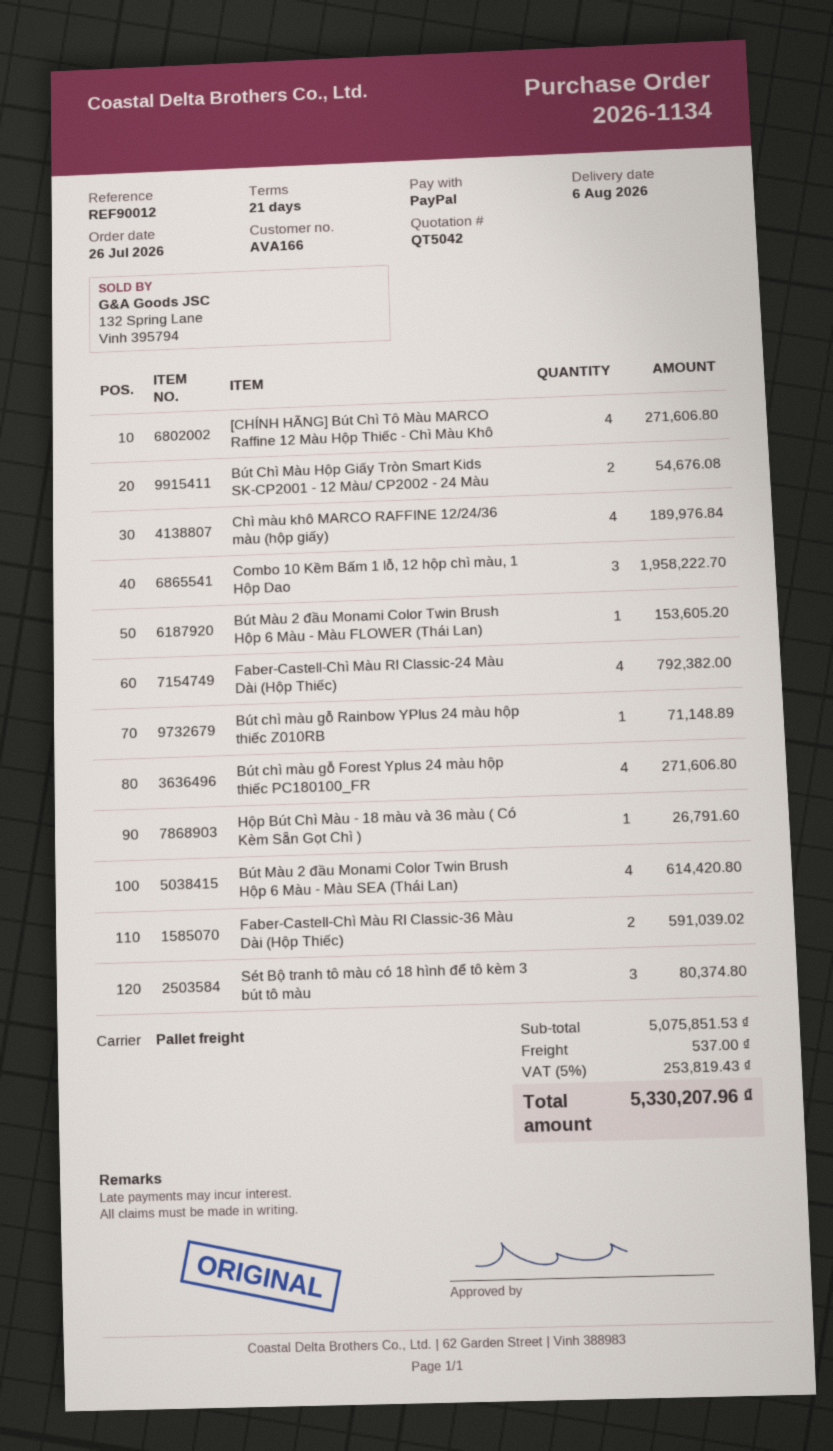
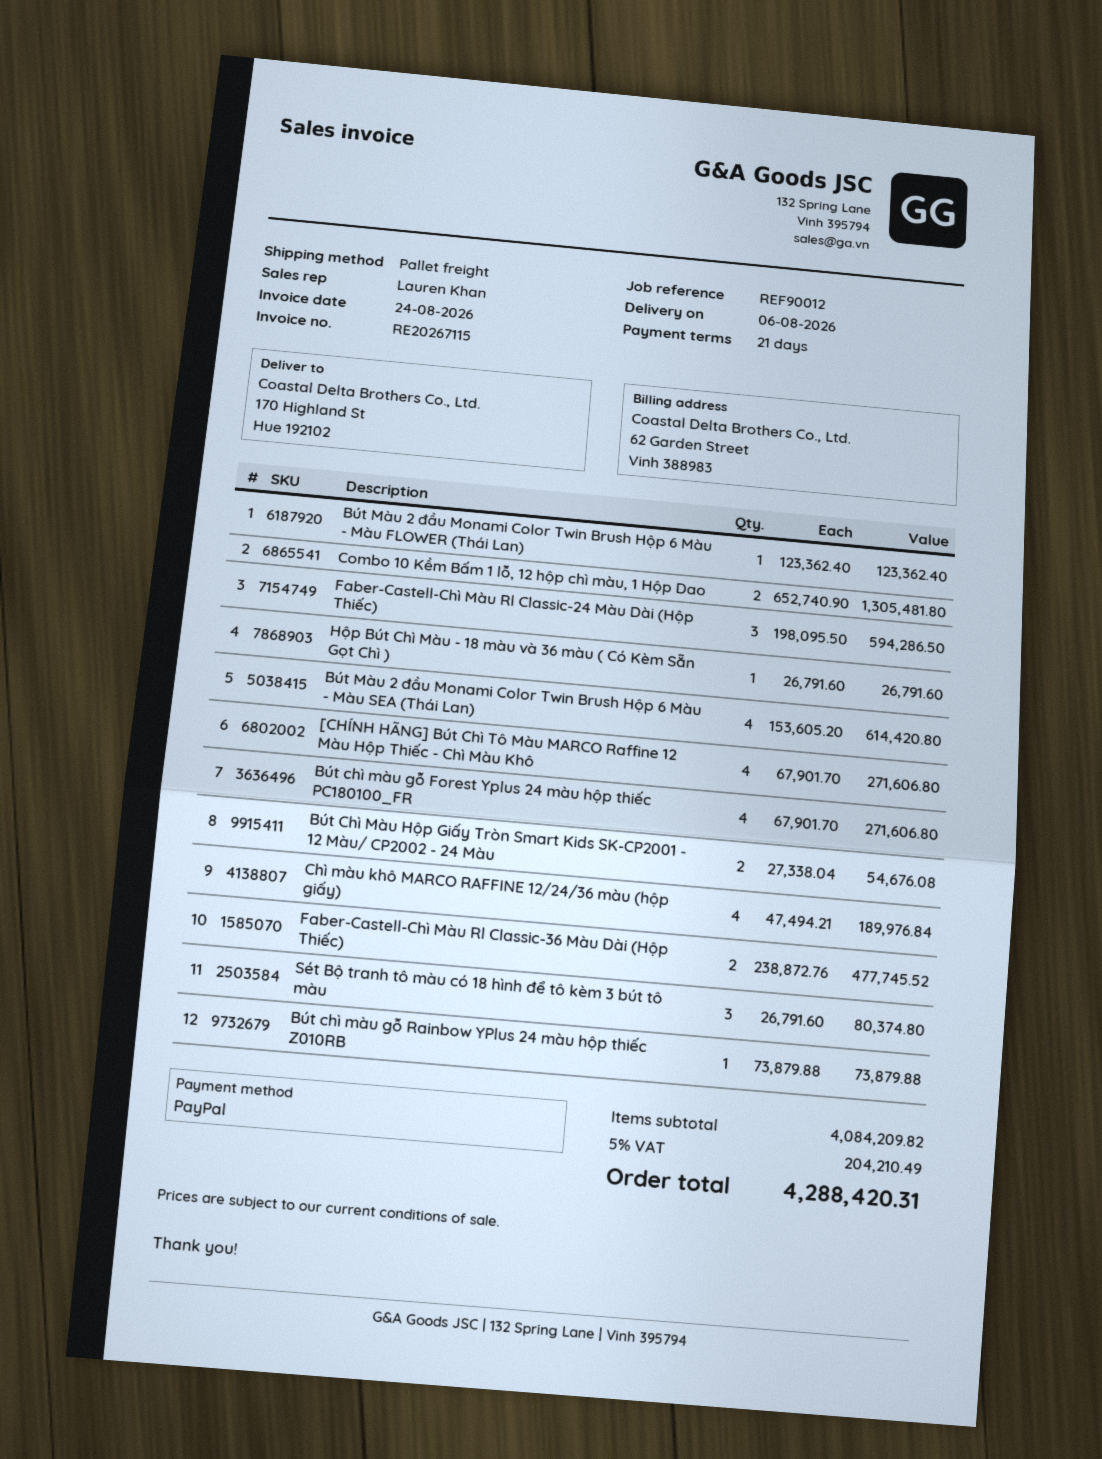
Combo 10 Kềm Bấm 1 lỗ, 12 hộp chì màu, 1 Hộp Dao: 3 for 1958222.70 -> 2 for 1305481.80
Bút Màu 2 đầu Monami Color Twin Brush Hộp 6 Màu - Màu FLOWER (Thái Lan): 1 for 153605.20 -> 1 for 123362.40
Faber-Castell-Chì Màu Rl Classic-24 Màu Dài (Hộp Thiếc): 4 for 792382.00 -> 3 for 594286.50
Bút chì màu gỗ Rainbow YPlus 24 màu hộp thiếc Z010RB: 1 for 71148.89 -> 1 for 73879.88
Faber-Castell-Chì Màu Rl Classic-36 Màu Dài (Hộp Thiếc): 2 for 591039.02 -> 2 for 477745.52
subtotal: 5075851.53 -> 4084209.82
shipping: 537.00 -> none
tax: 5% = 253819.43 -> 5% = 204210.49
total: 5330207.96 -> 4288420.31

